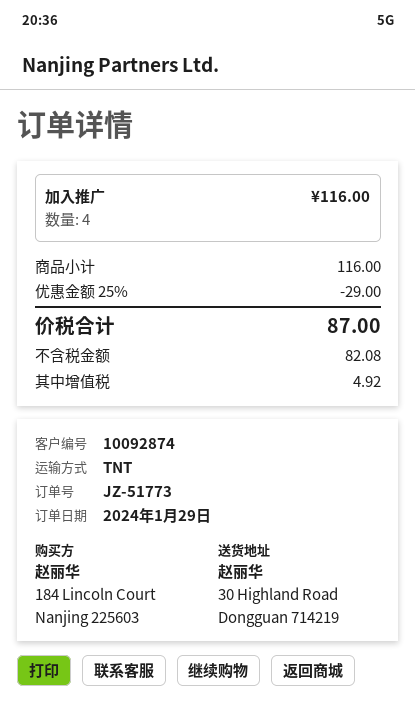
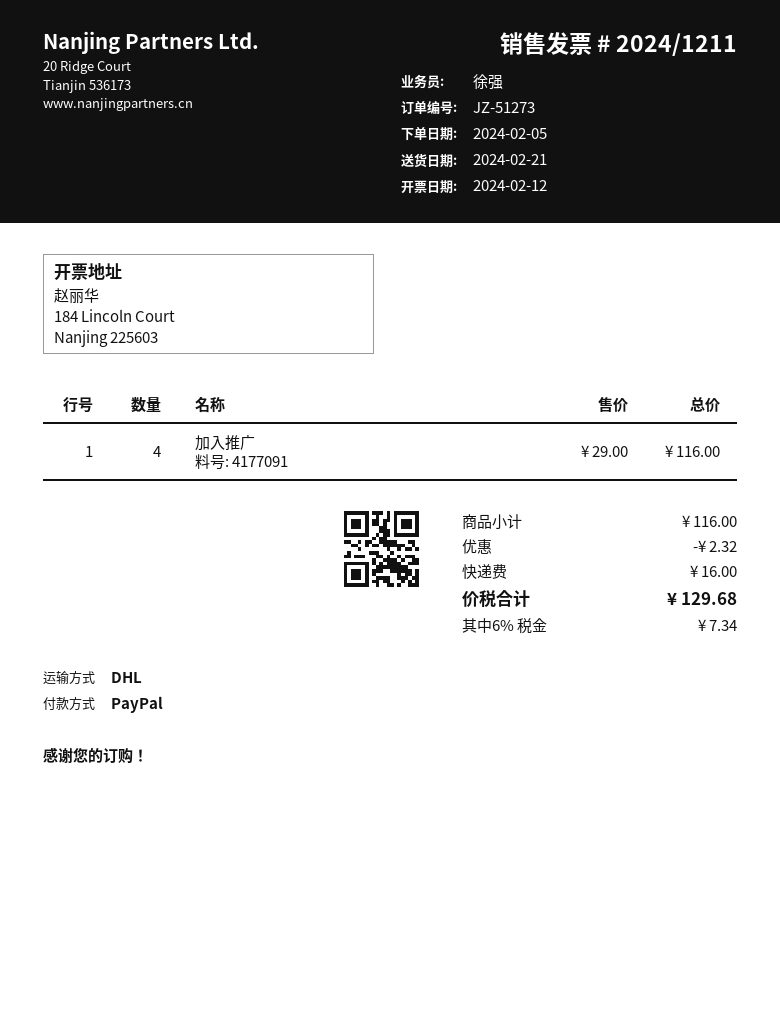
order number: JZ-51773 -> JZ-51273
order date: 2024-01-29 -> 2024-02-05
shipping method: TNT -> DHL
discount: 29.00 -> 2.32
shipping: none -> 16.00
tax: 4.92 -> 7.34
total: 87.00 -> 129.68

